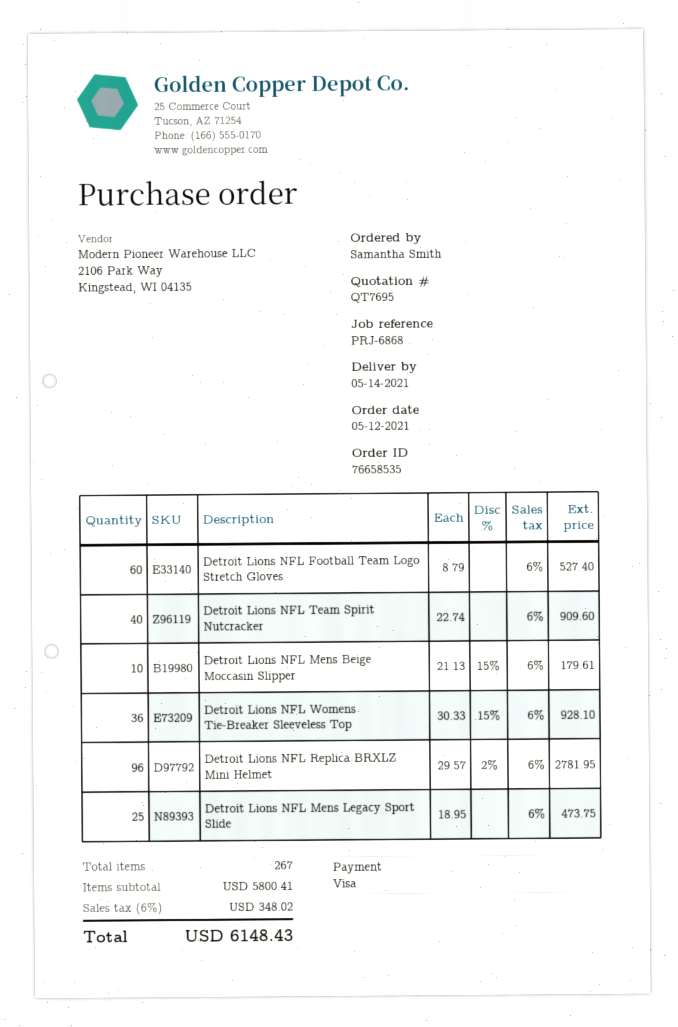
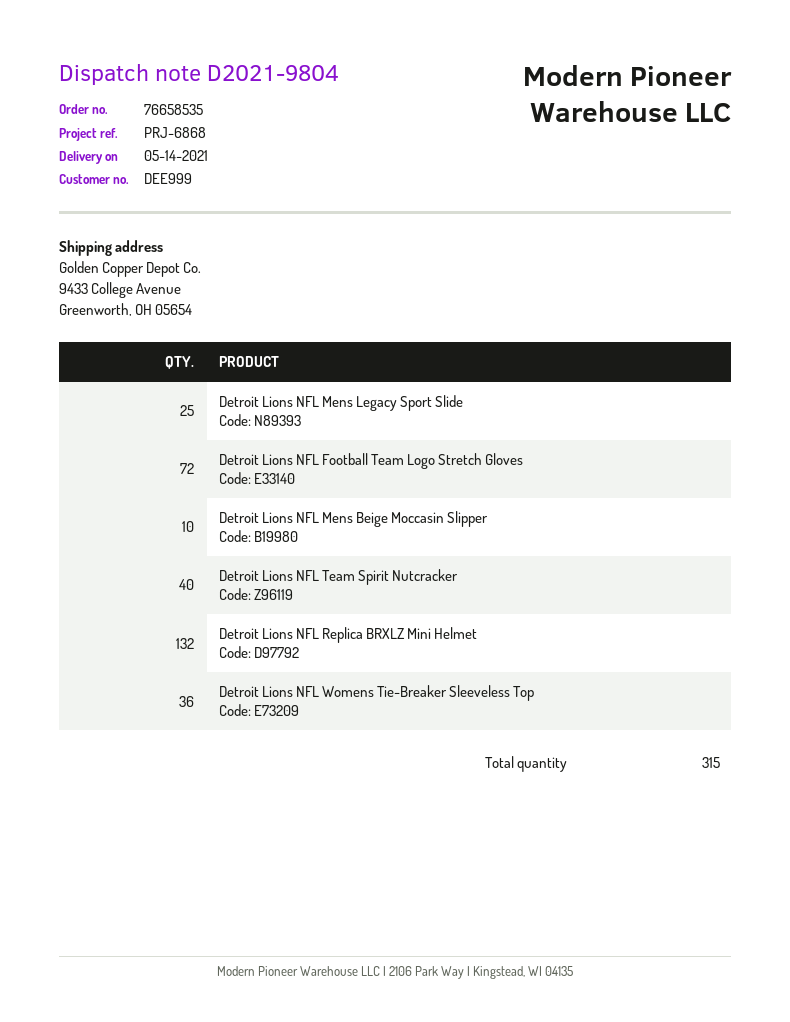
Detroit Lions NFL Football Team Logo Stretch Gloves: 60 -> 72
Detroit Lions NFL Replica BRXLZ Mini Helmet: 96 -> 132
total quantity: 267 -> 315

